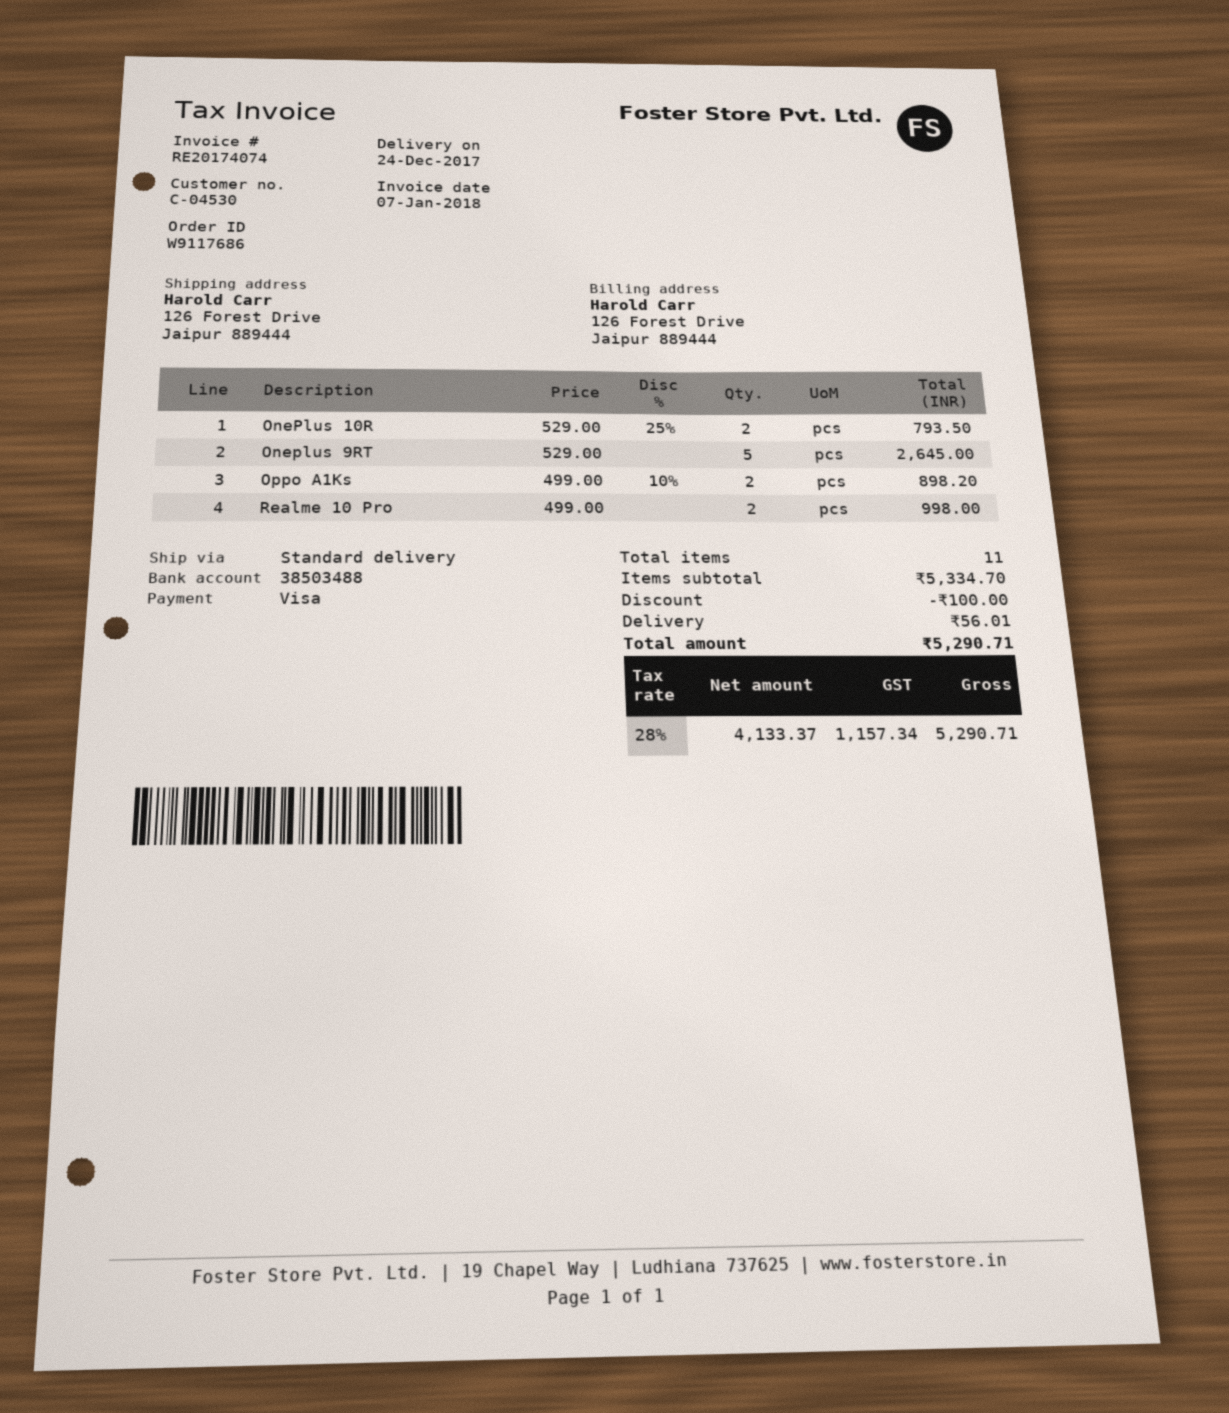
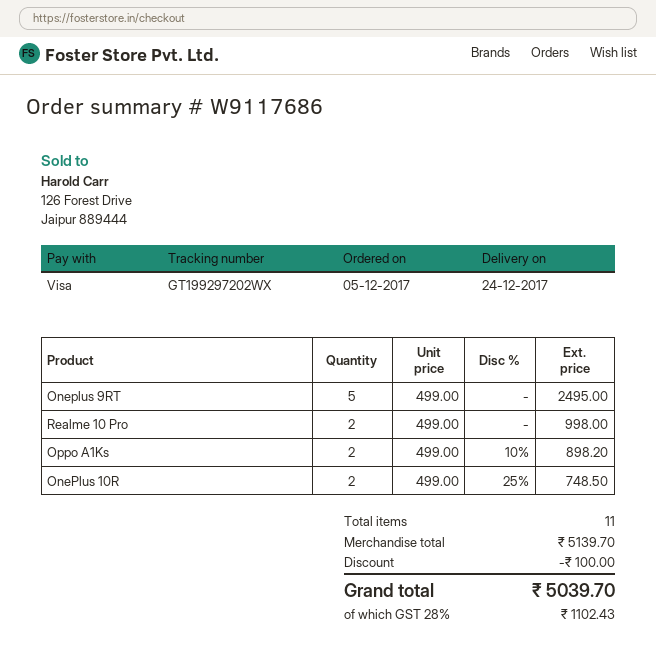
OnePlus 10R: 2 x 529.00 - 25% = 793.50 -> 2 x 499.00 - 25% = 748.50
Oneplus 9RT: 5 x 529.00 = 2645.00 -> 5 x 499.00 = 2495.00
subtotal: 5334.70 -> 5139.70
shipping: 56.01 -> none
tax: 28% = 1157.34 -> 28% = 1102.43
total: 5290.71 -> 5039.70

